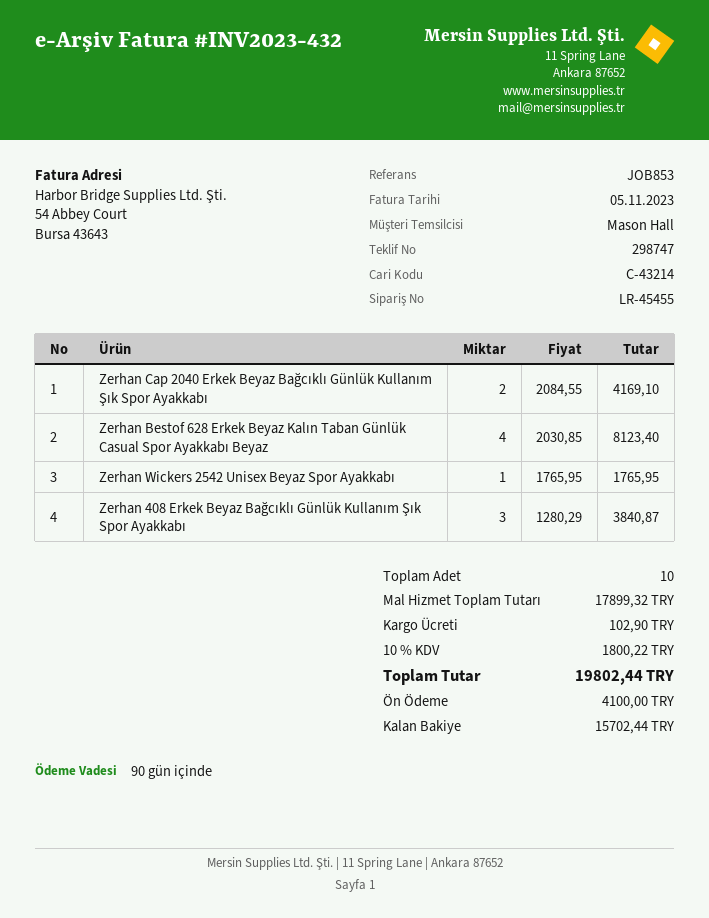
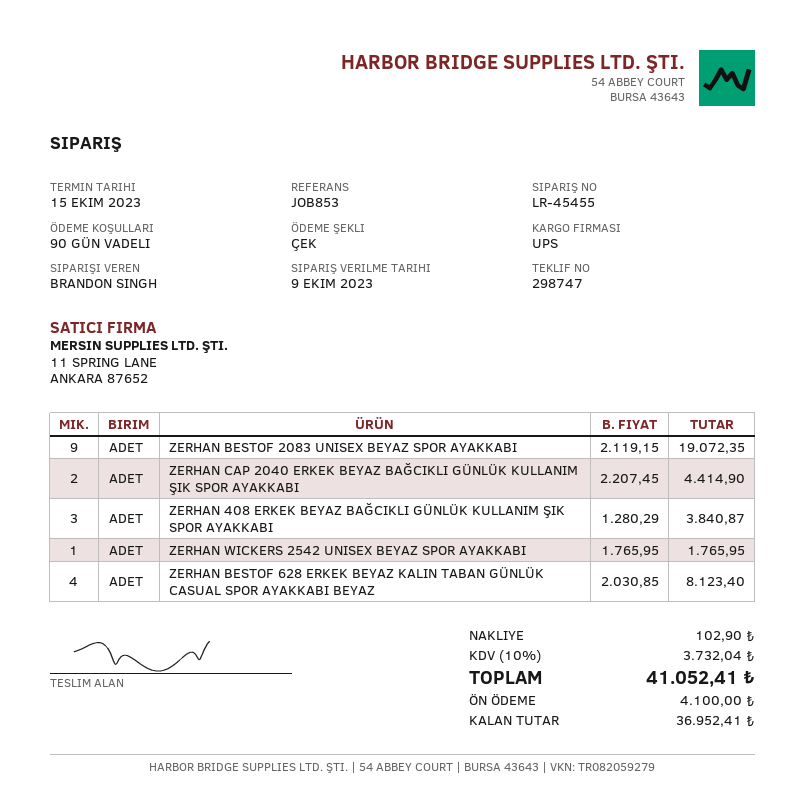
Zerhan Cap 2040 Erkek Beyaz Bağcıklı Günlük Kullanım Şık Spor Ayakkabı: 2 x 2084.55 = 4169.10 -> 2 x 2207.45 = 4414.90
ZERHAN BESTOF 2083 UNISEX BEYAZ SPOR AYAKKABI: none -> 9 x 2119.15 = 19072.35
tax: 10% = 1800.22 -> 10% = 3732.04
total: 19802.44 -> 41052.41
balance: 15702.44 -> 36952.41

